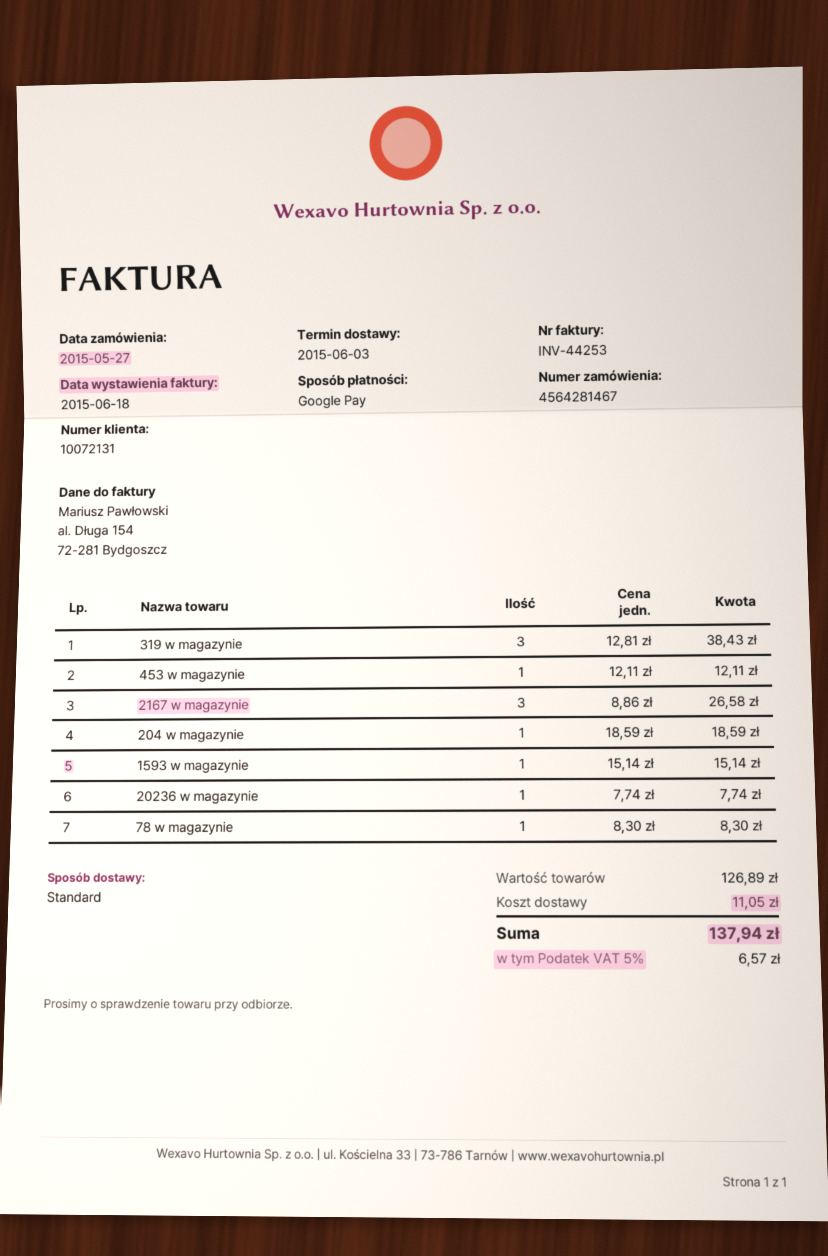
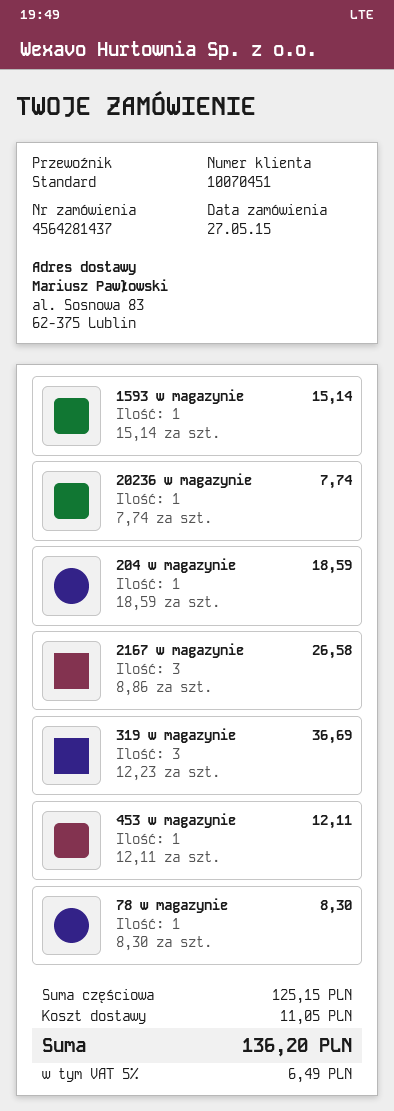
order number: 4564281467 -> 4564281437
customer number: 10072131 -> 10070451
319 w magazynie: 3 x 12.81 = 38.43 -> 3 x 12.23 = 36.69
subtotal: 126.89 -> 125.15
tax: 5% = 6.57 -> 5% = 6.49
total: 137.94 -> 136.20

